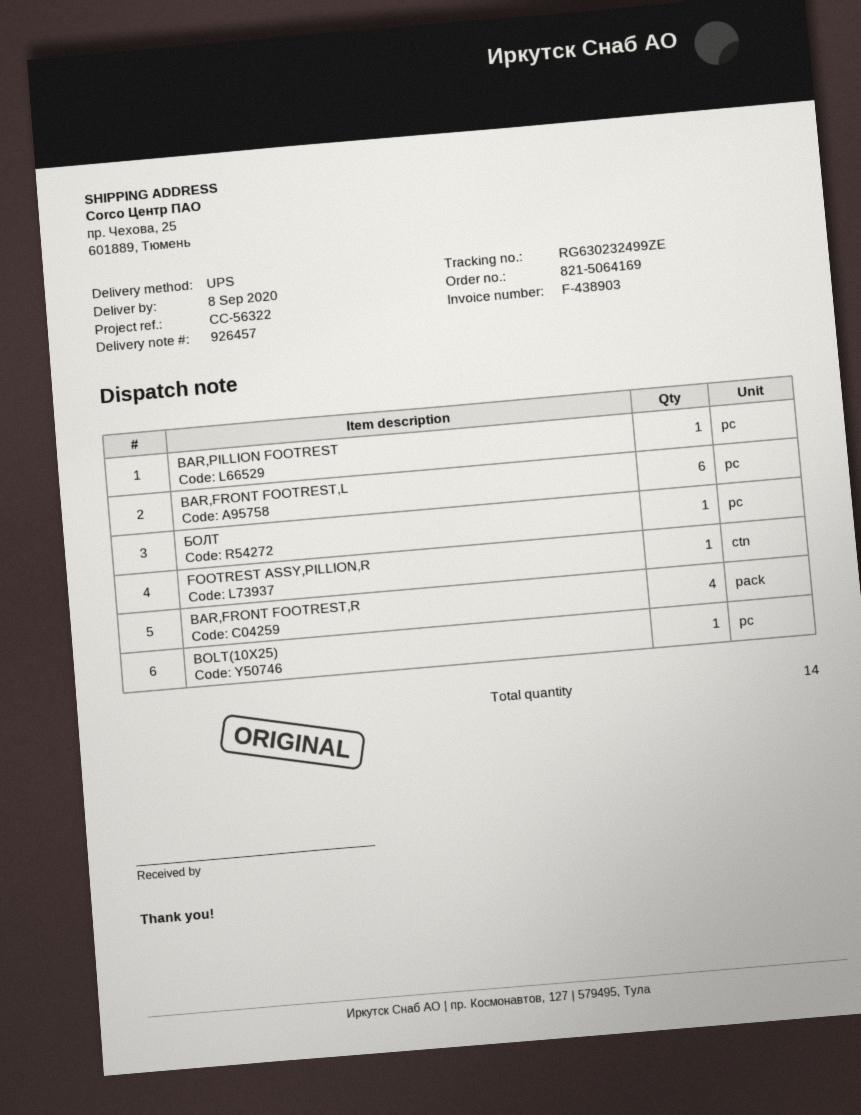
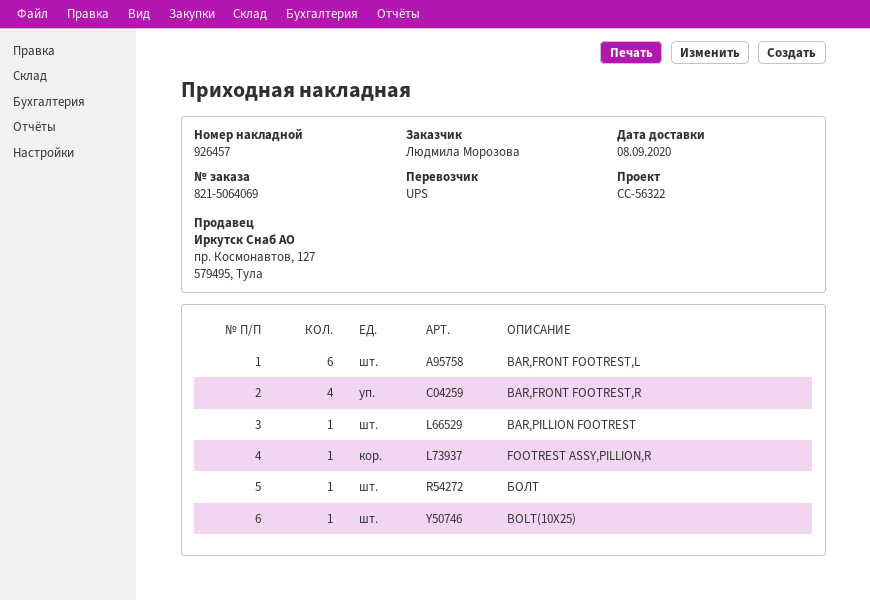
order number: 821-5064169 -> 821-5064069

